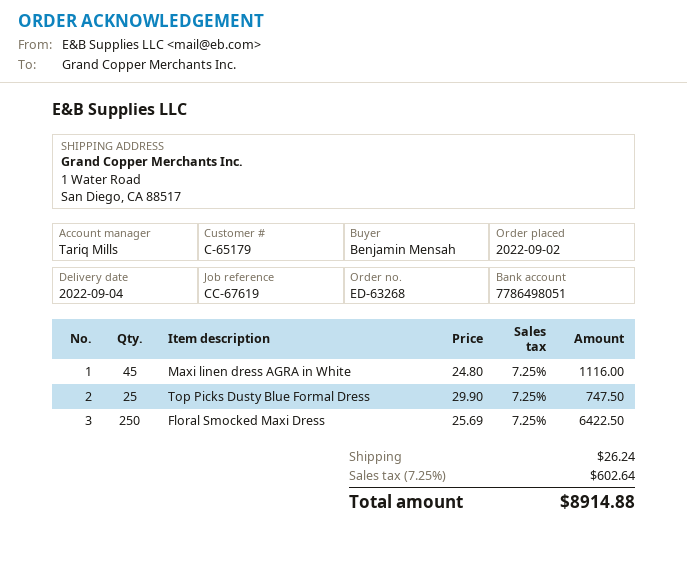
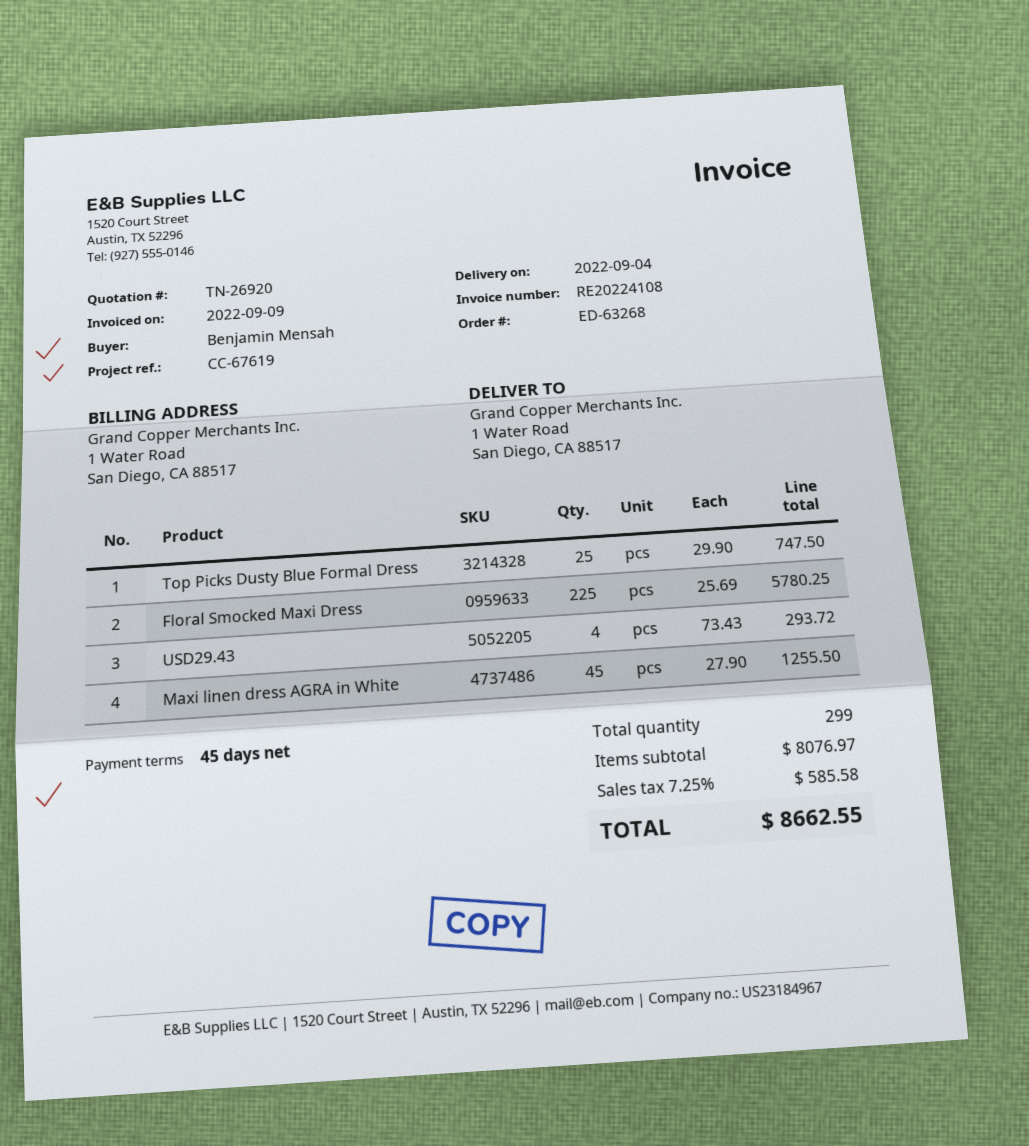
Maxi linen dress AGRA in White: 45 x 24.80 = 1116.00 -> 45 x 27.90 = 1255.50
Floral Smocked Maxi Dress: 250 x 25.69 = 6422.50 -> 225 x 25.69 = 5780.25
USD29.43: none -> 4 x 73.43 = 293.72
shipping: 26.24 -> none
tax: 7.25% = 602.64 -> 7.25% = 585.58
total: 8914.88 -> 8662.55

